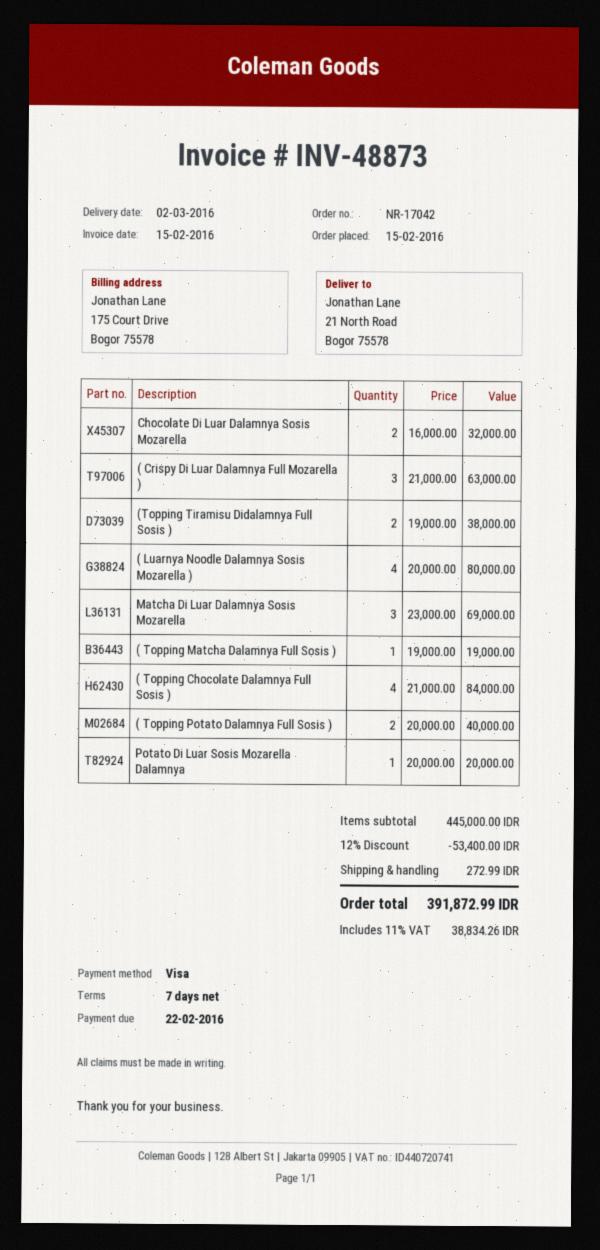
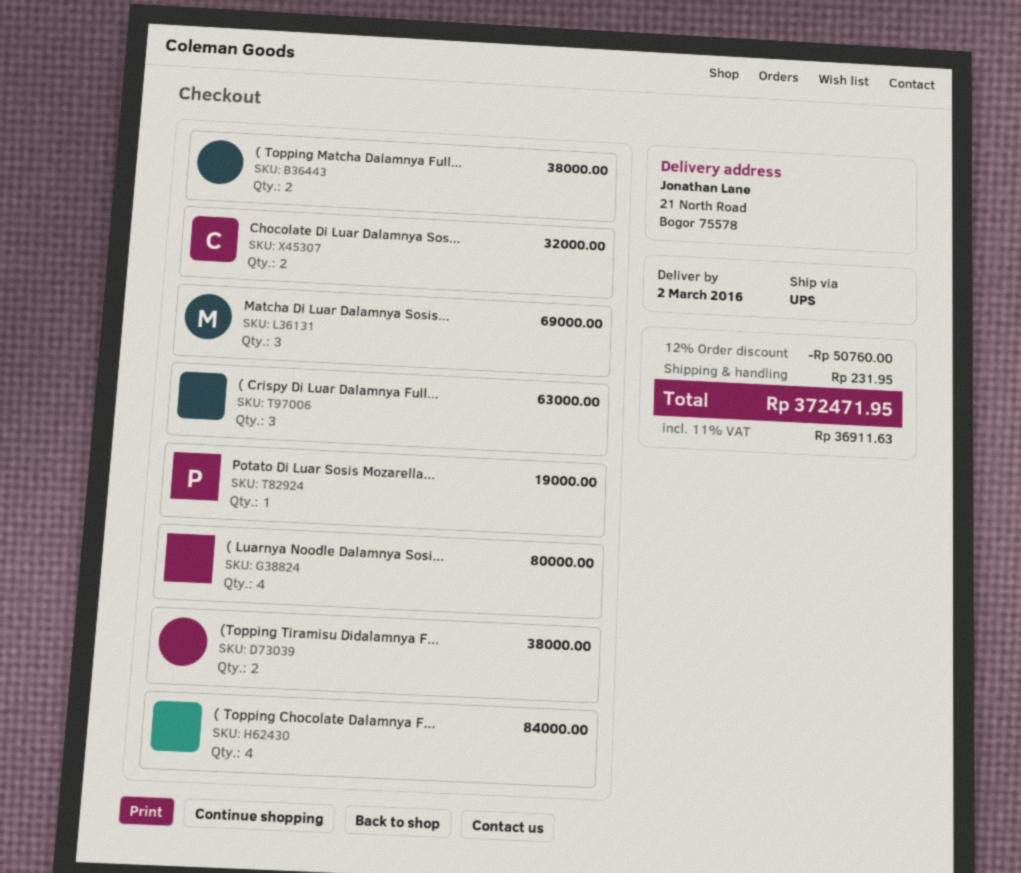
( Topping Matcha Dalamnya Full Sosis ): 1 for 19000.00 -> 2 for 38000.00
( Topping Potato Dalamnya Full Sosis ): 2 for 40000.00 -> none
Potato Di Luar Sosis Mozarella Dalamnya: 1 for 20000.00 -> 1 for 19000.00
discount: 12% = 53400.00 -> 12% = 50760.00
shipping: 272.99 -> 231.95
tax: 11% = 38834.26 -> 11% = 36911.63
total: 391872.99 -> 372471.95

